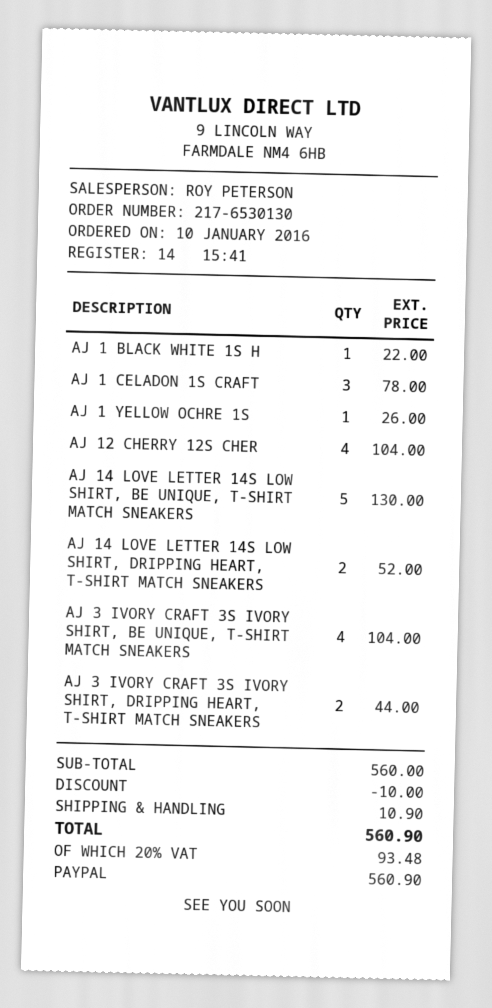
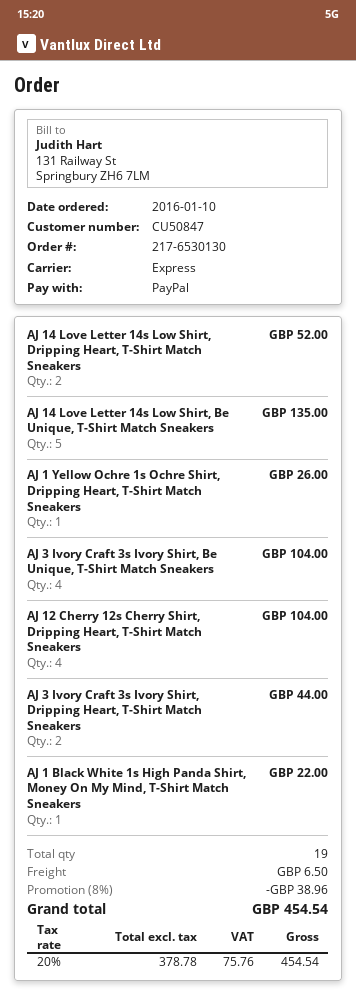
AJ 1 CELADON 1S CRAFT: 3 for 78.00 -> none
AJ 14 LOVE LETTER 14S LOW SHIRT, BE UNIQUE, T-SHIRT MATCH SNEAKERS: 5 for 130.00 -> 5 for 135.00
discount: 10.00 -> 38.96
shipping: 10.90 -> 6.50
tax: 20% = 93.48 -> 20% = 75.76
total: 560.90 -> 454.54

